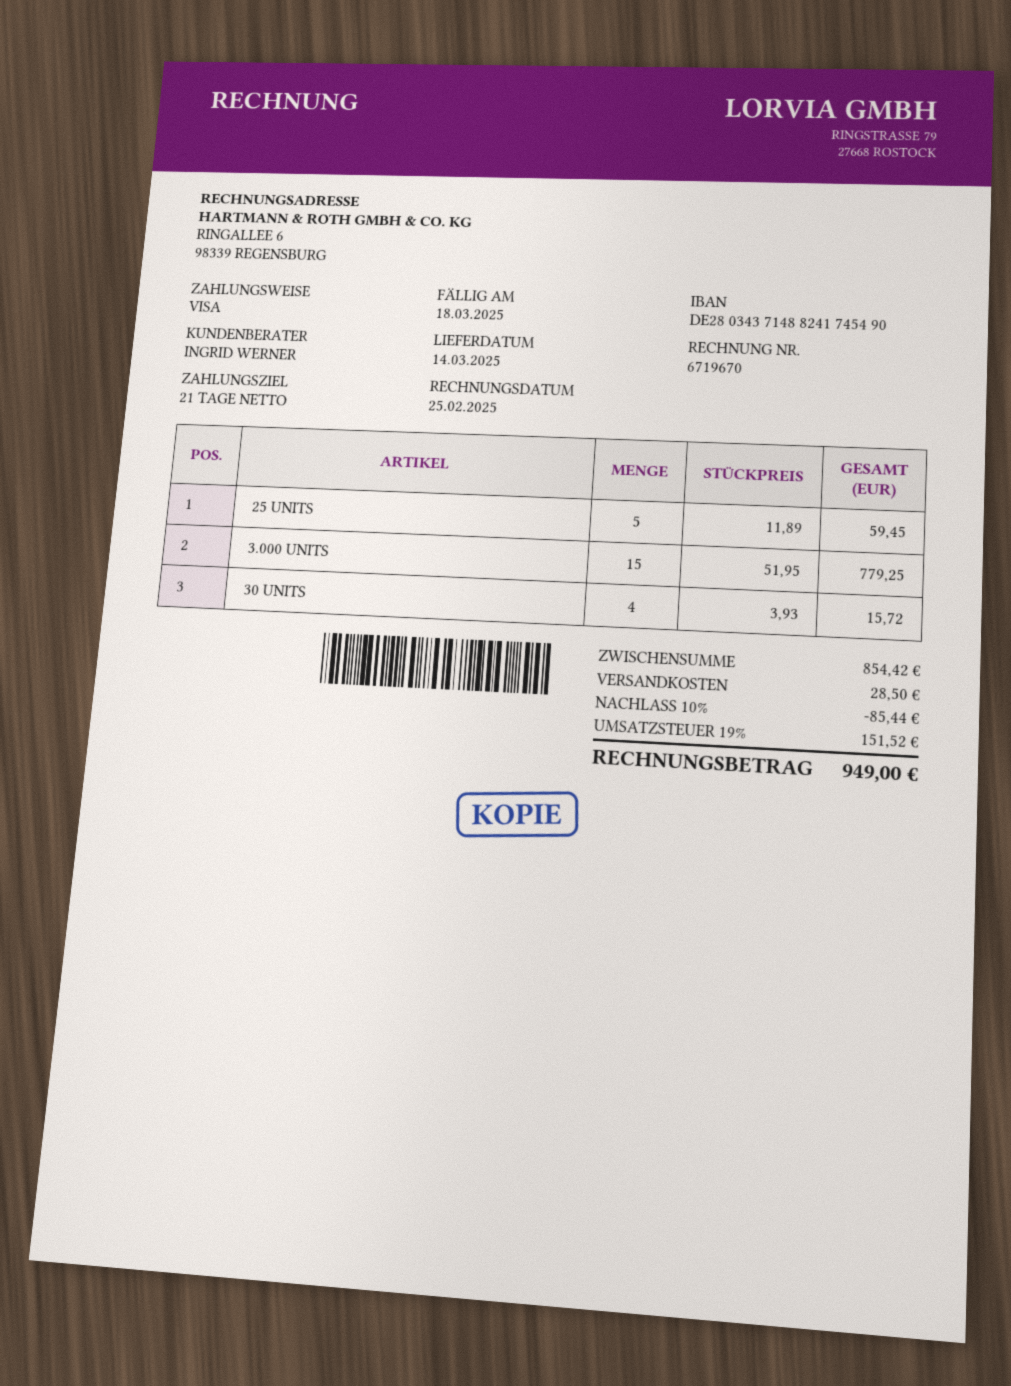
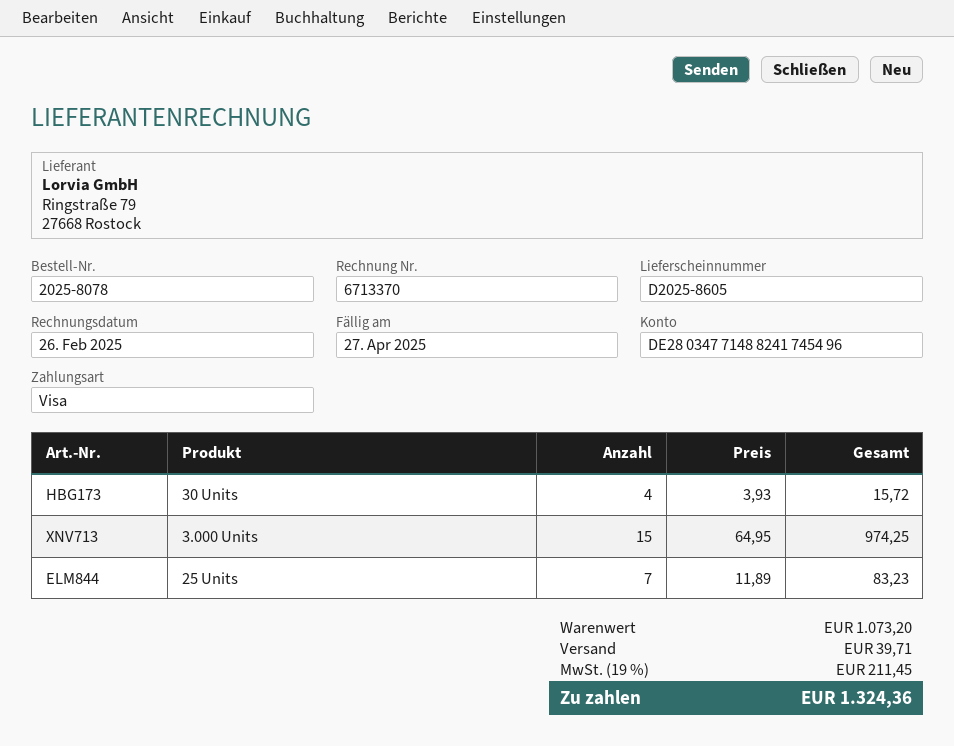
invoice number: 6719670 -> 6713370
invoice date: 2025-02-25 -> 2025-02-26
due date: 2025-03-18 -> 2025-04-27
bank account: DE28034371488241745490 -> DE28034771488241745496
25 UNITS: 5 x 11.89 = 59.45 -> 7 x 11.89 = 83.23
3.000 UNITS: 15 x 51.95 = 779.25 -> 15 x 64.95 = 974.25
subtotal: 854.42 -> 1073.20
discount: 10% = 85.44 -> none
shipping: 28.50 -> 39.71
tax: 19% = 151.52 -> 19% = 211.45
total: 949.00 -> 1324.36

